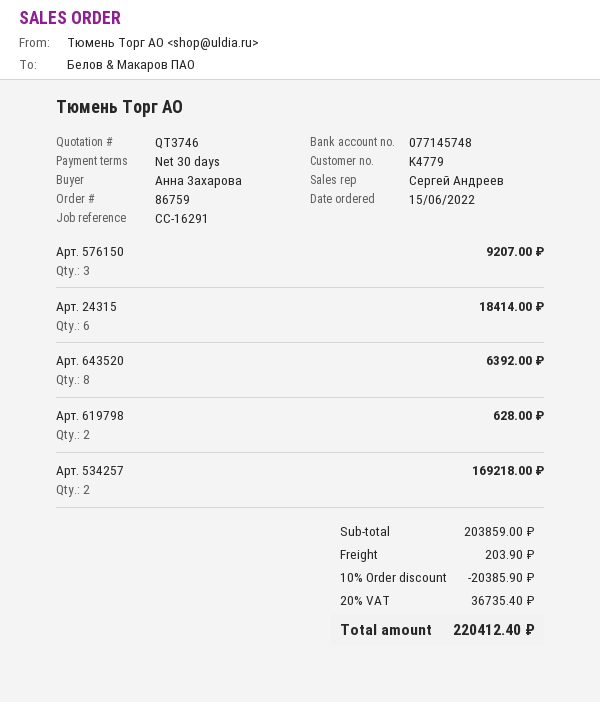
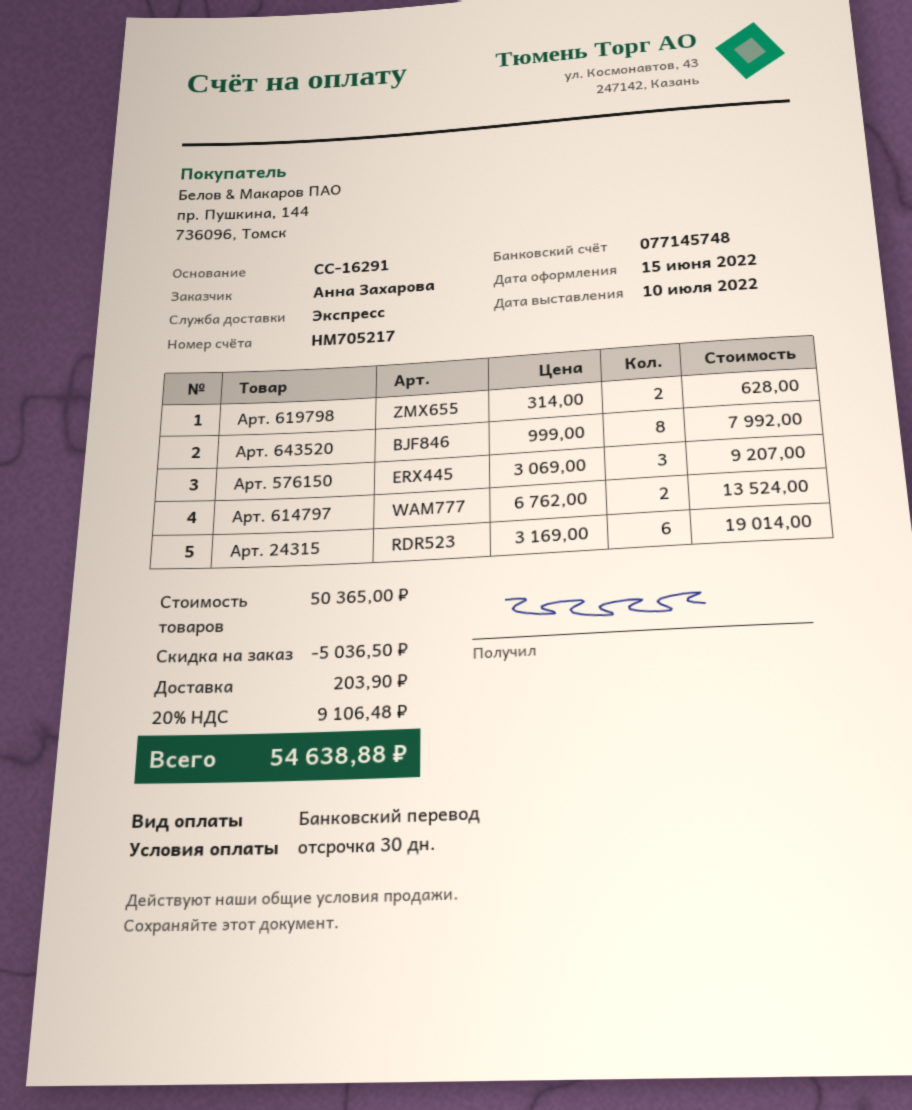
Арт. 24315: 6 for 18414.00 -> 6 for 19014.00
Арт. 643520: 8 for 6392.00 -> 8 for 7992.00
Арт. 534257: 2 for 169218.00 -> none
Арт. 614797: none -> 2 for 13524.00
subtotal: 203859.00 -> 50365.00
discount: 20385.90 -> 5036.50
tax: 20% = 36735.40 -> 20% = 9106.48
total: 220412.40 -> 54638.88

